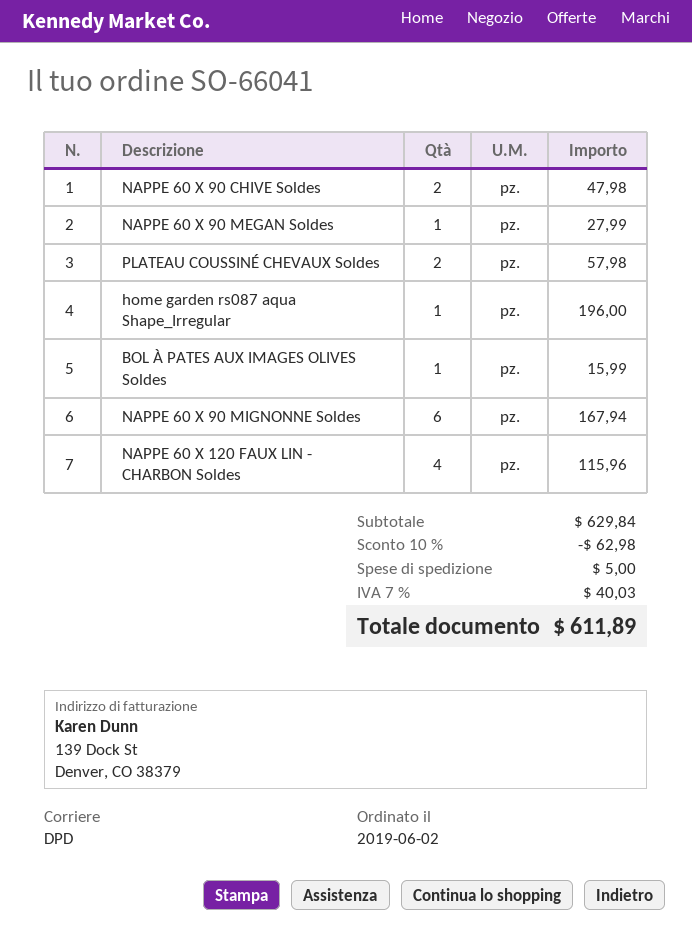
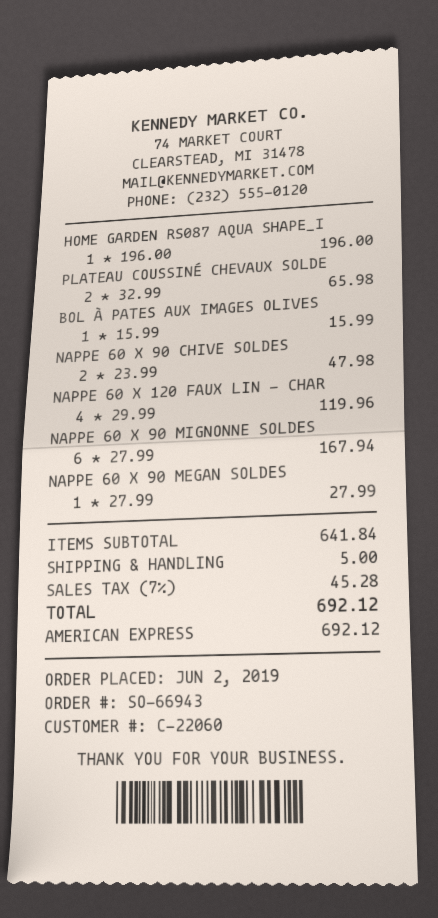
order number: SO-66041 -> SO-66943
PLATEAU COUSSINÉ CHEVAUX Soldes: 2 for 57.98 -> 2 for 65.98
NAPPE 60 X 120 FAUX LIN - CHARBON Soldes: 4 for 115.96 -> 4 for 119.96
subtotal: 629.84 -> 641.84
discount: 10% = 62.98 -> none
tax: 7% = 40.03 -> 7% = 45.28
total: 611.89 -> 692.12

